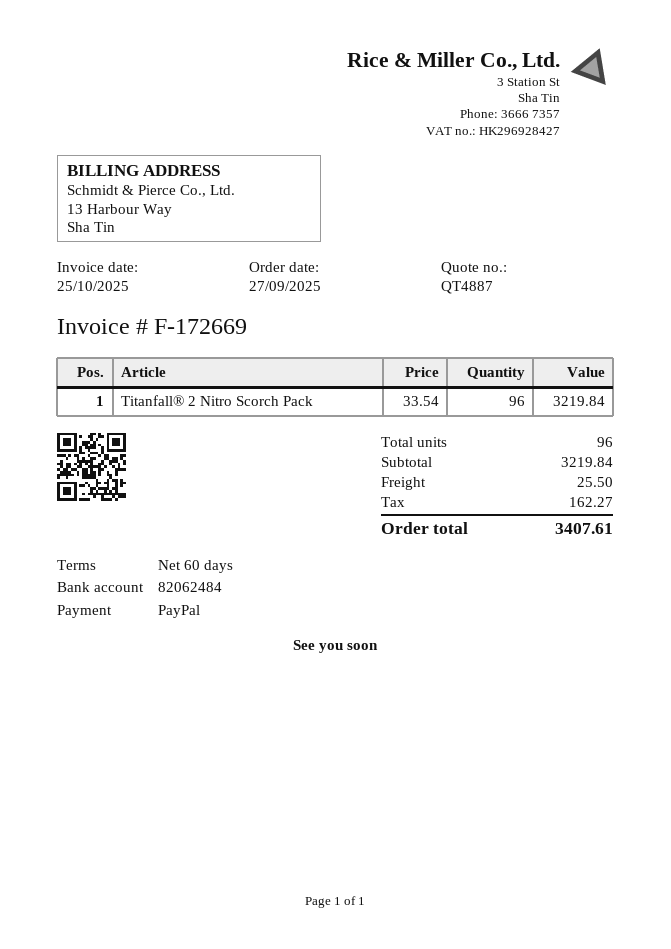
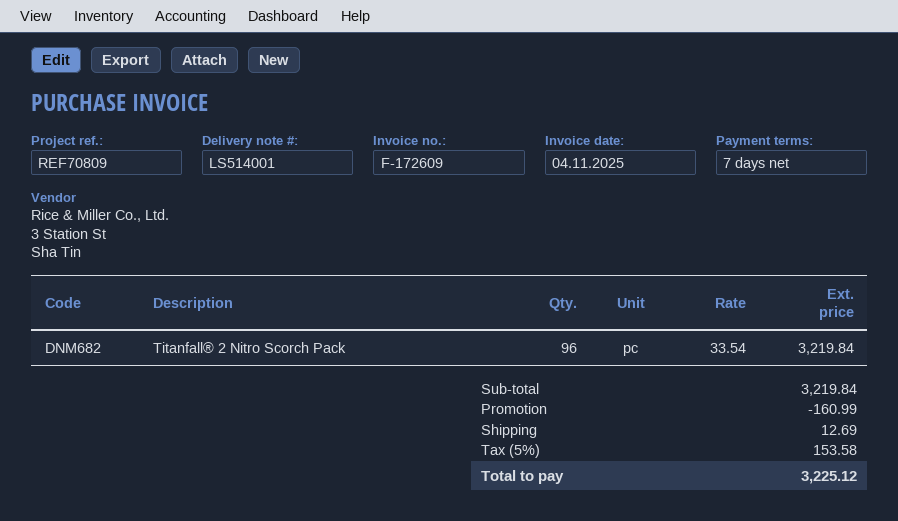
invoice number: F-172669 -> F-172609
invoice date: 2025-10-25 -> 2025-11-04
payment terms: 60 days -> 7 days
discount: none -> 160.99
shipping: 25.50 -> 12.69
tax: 162.27 -> 153.58
total: 3407.61 -> 3225.12

